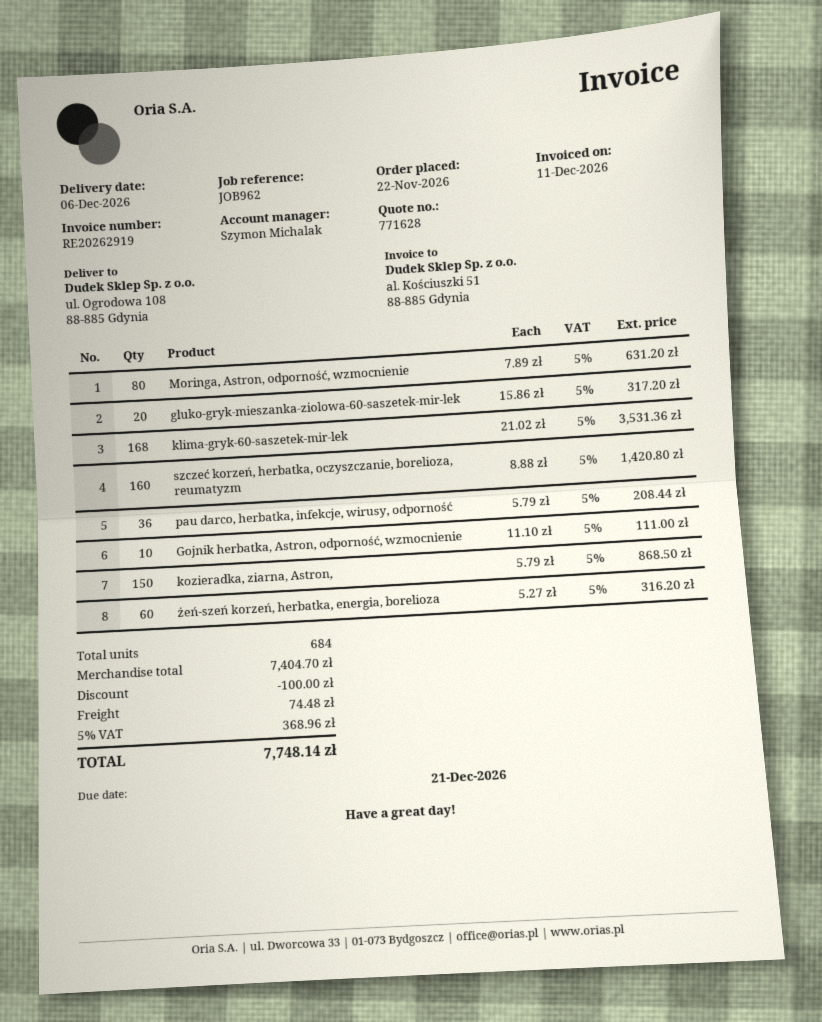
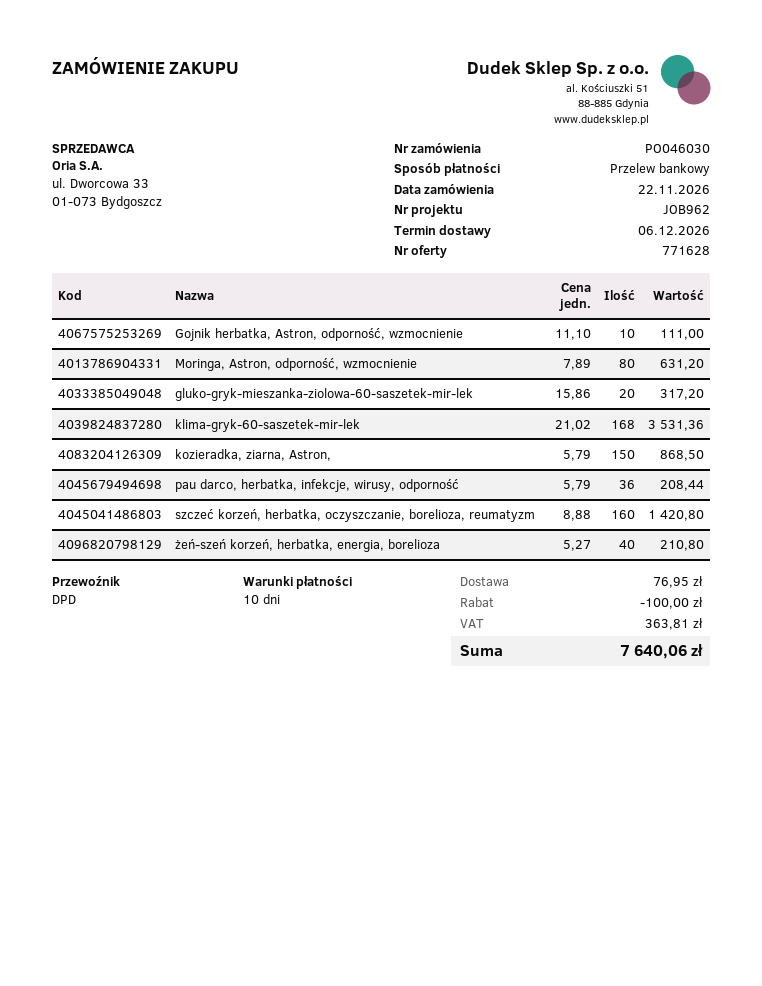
żeń-szeń korzeń, herbatka, energia, borelioza: 60 x 5.27 = 316.20 -> 40 x 5.27 = 210.80
shipping: 74.48 -> 76.95
tax: 368.96 -> 363.81
total: 7748.14 -> 7640.06

